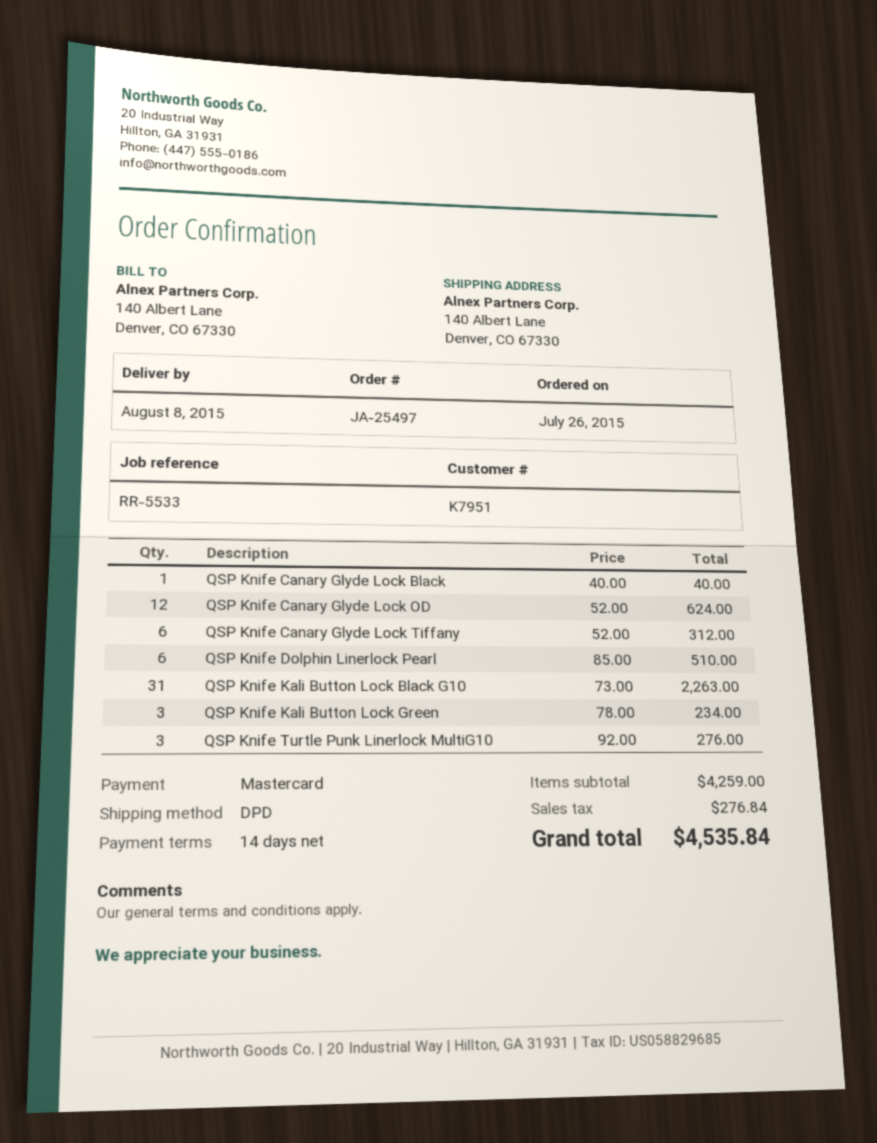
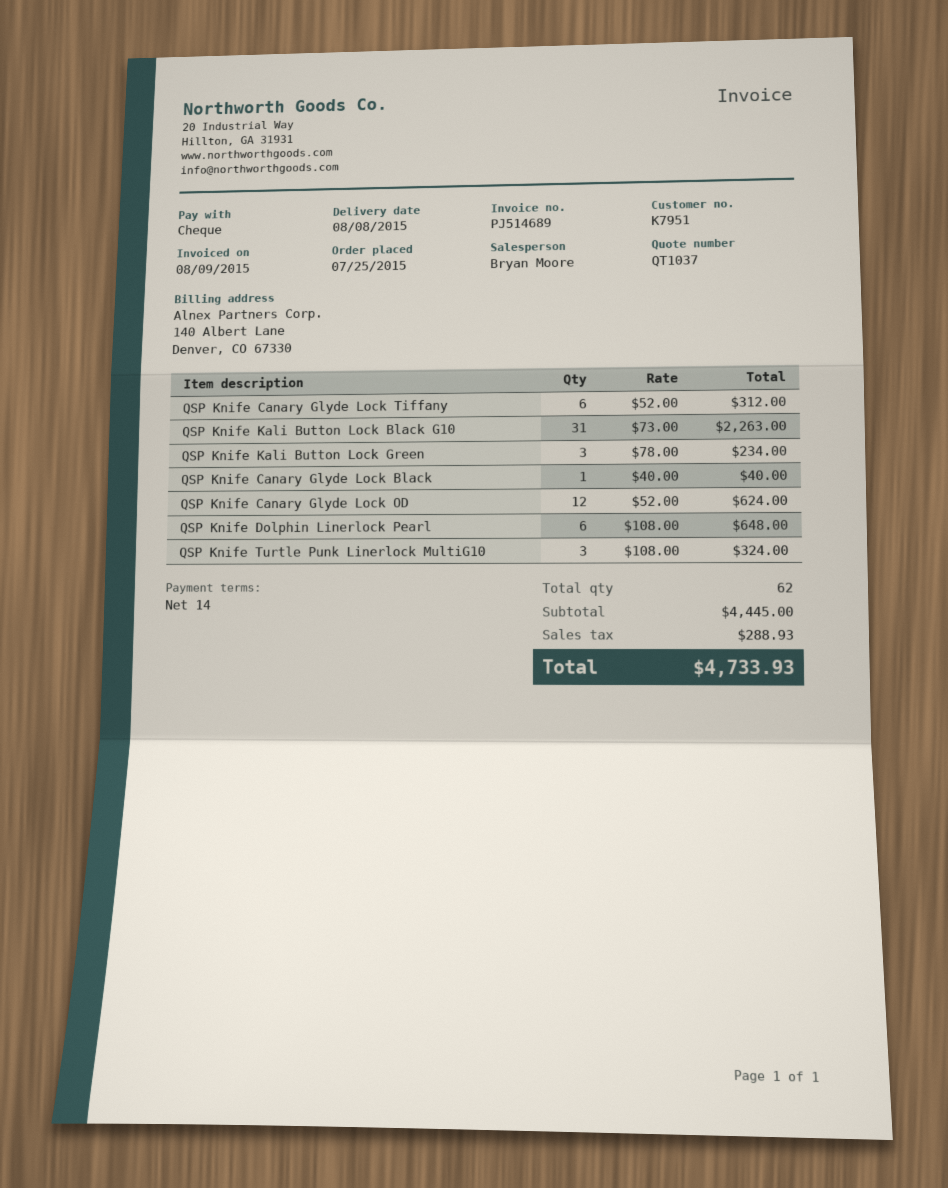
order date: 2015-07-26 -> 2015-07-25
payment method: Mastercard -> cheque
QSP Knife Dolphin Linerlock Pearl: 6 x 85.00 = 510.00 -> 6 x 108.00 = 648.00
QSP Knife Turtle Punk Linerlock MultiG10: 3 x 92.00 = 276.00 -> 3 x 108.00 = 324.00
subtotal: 4259.00 -> 4445.00
tax: 276.84 -> 288.93
total: 4535.84 -> 4733.93

